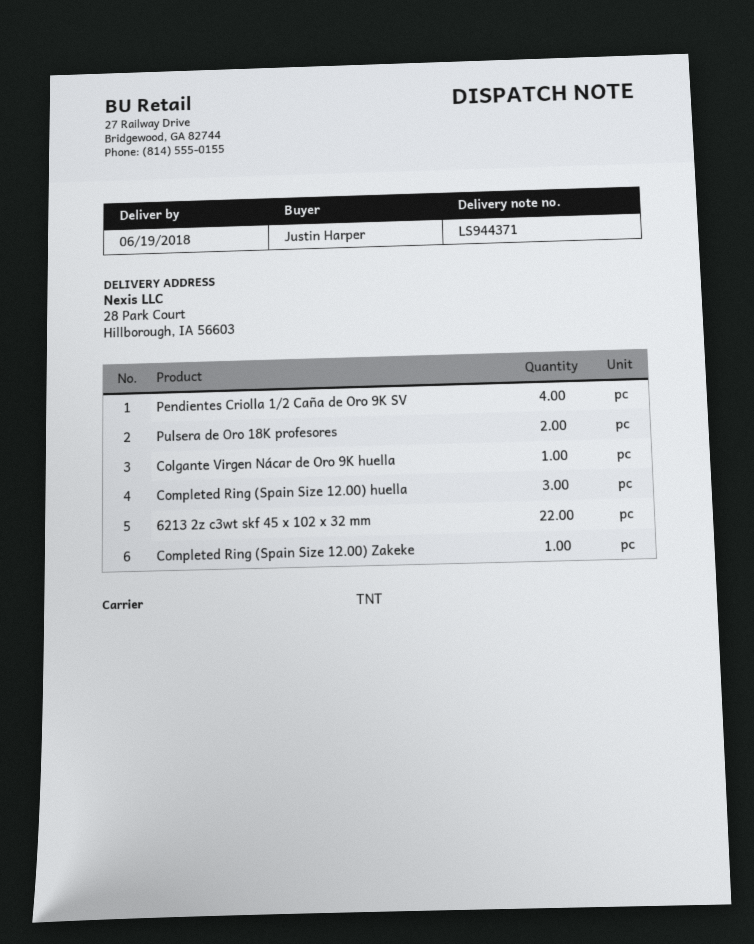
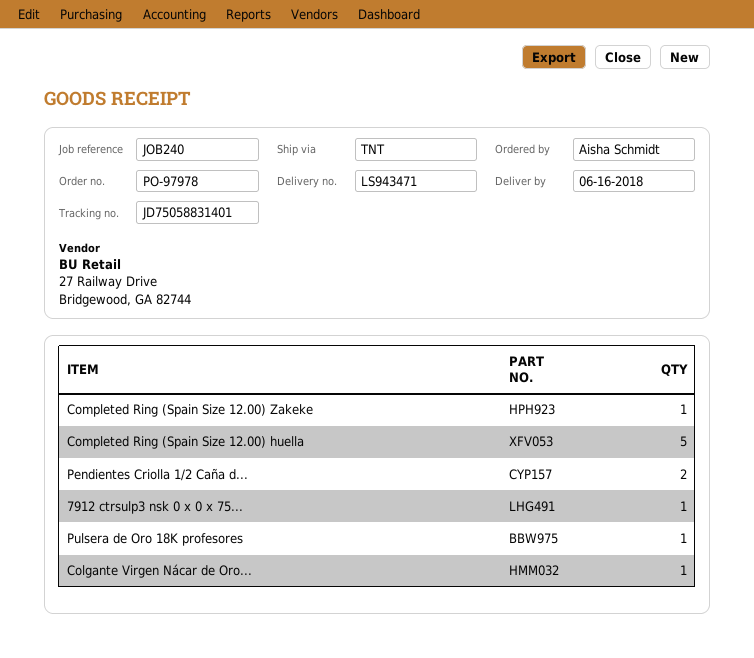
delivery note number: LS944371 -> LS943471
delivery date: 2018-06-19 -> 2018-06-16
ordered by: Justin Harper -> Aisha Schmidt
Pendientes Criolla 1/2 Caña de Oro 9K SV: 4 -> 2
Pulsera de Oro 18K profesores: 2 -> 1
Completed Ring (Spain Size 12.00) huella: 3 -> 5
6213 2z c3wt skf 45 x 102 x 32 mm: 22 -> none
7912 ctrsulp3 nsk 0 x 0 x 75...: none -> 1

